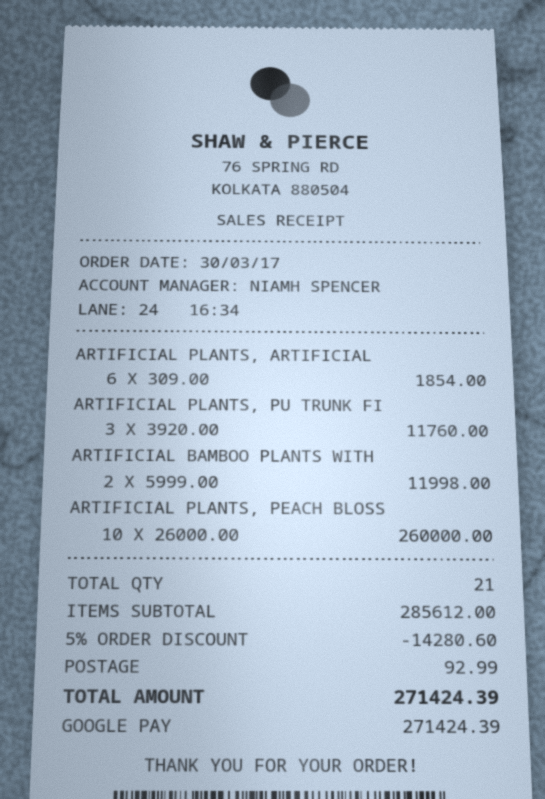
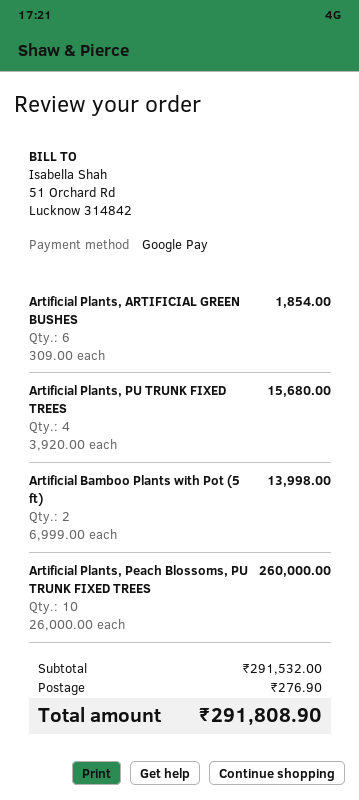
ARTIFICIAL PLANTS, PU TRUNK FI: 3 x 3920.00 = 11760.00 -> 4 x 3920.00 = 15680.00
ARTIFICIAL BAMBOO PLANTS WITH: 2 x 5999.00 = 11998.00 -> 2 x 6999.00 = 13998.00
subtotal: 285612.00 -> 291532.00
discount: 5% = 14280.60 -> none
shipping: 92.99 -> 276.90
total: 271424.39 -> 291808.90

